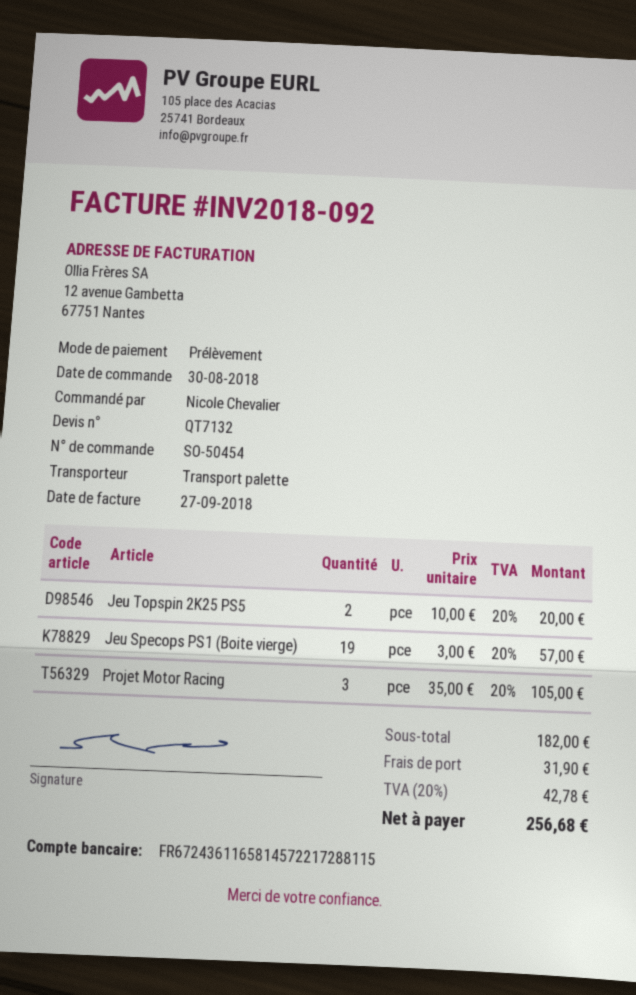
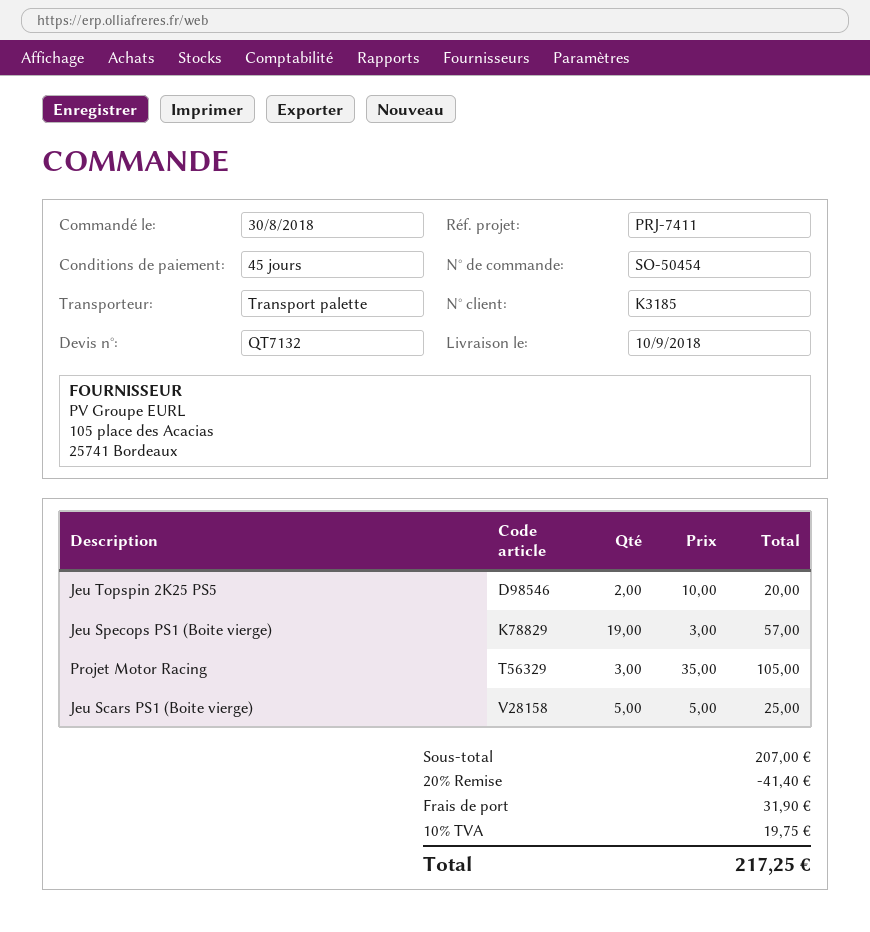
Jeu Scars PS1 (Boite vierge): none -> 5 x 5.00 = 25.00
subtotal: 182.00 -> 207.00
discount: none -> 20% = 41.40
tax: 20% = 42.78 -> 10% = 19.75
total: 256.68 -> 217.25

